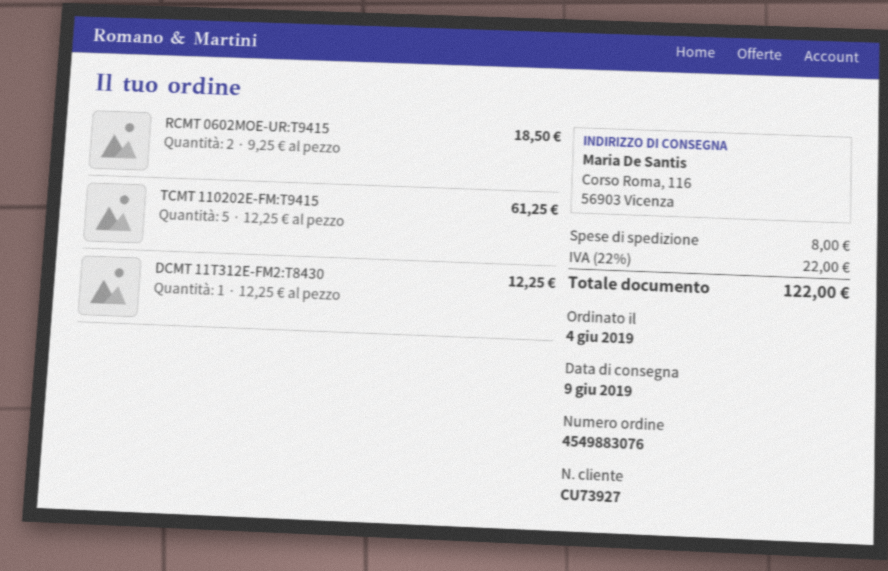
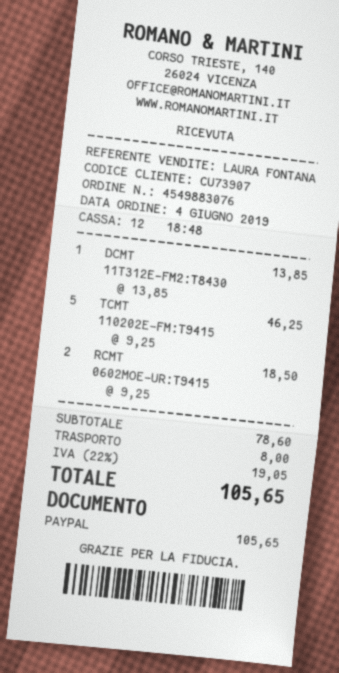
customer number: CU73927 -> CU73907
TCMT 110202E-FM:T9415: 5 x 12.25 = 61.25 -> 5 x 9.25 = 46.25
DCMT 11T312E-FM2:T8430: 1 x 12.25 = 12.25 -> 1 x 13.85 = 13.85
tax: 22% = 22.00 -> 22% = 19.05
total: 122.00 -> 105.65

